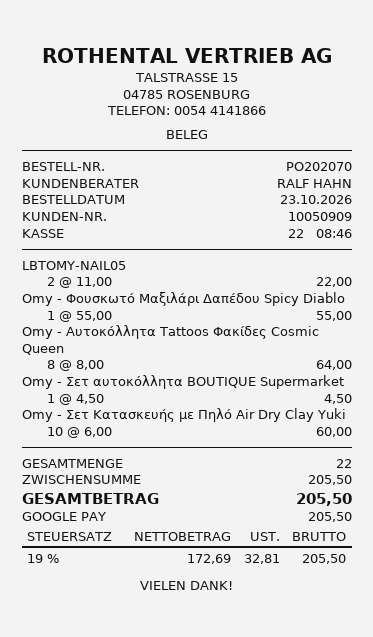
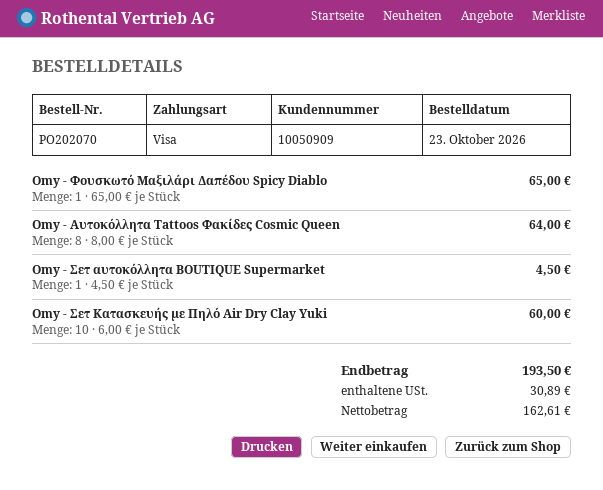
payment method: Google Pay -> Visa
LBTOMY-NAIL05: 2 x 11.00 = 22.00 -> none
Omy - Φουσκωτό Μαξιλάρι Δαπέδου Spicy Diablo: 1 x 55.00 = 55.00 -> 1 x 65.00 = 65.00
net: 172.69 -> 162.61
tax: 32.81 -> 30.89
total: 205.50 -> 193.50

